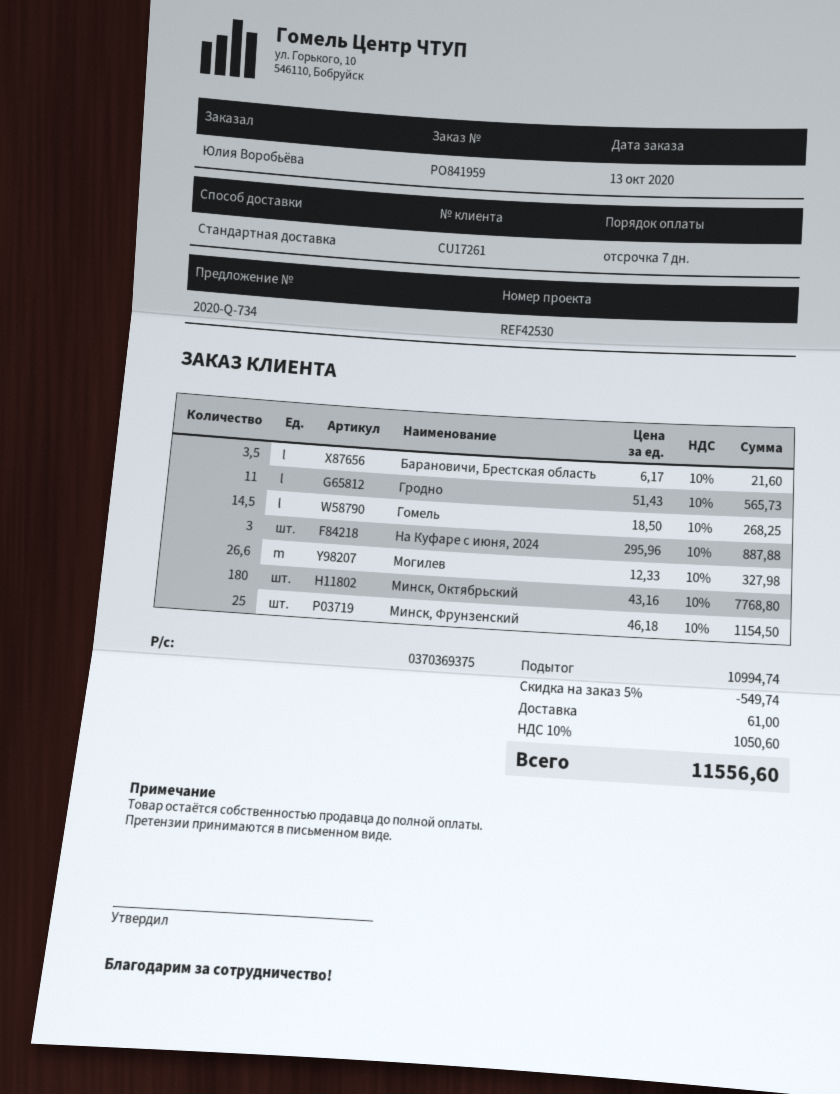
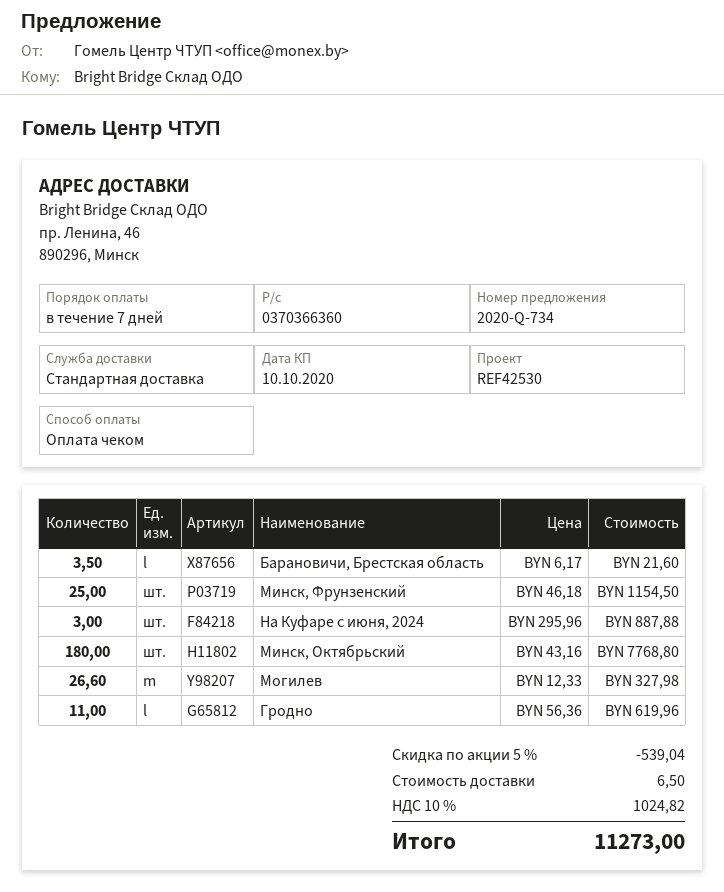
bank account: 0370369375 -> 0370366360
Гродно: 11 x 51.43 = 565.73 -> 11 x 56.36 = 619.96
Гомель: 14.5 x 18.50 = 268.25 -> none
discount: 5% = 549.74 -> 5% = 539.04
shipping: 61.00 -> 6.50
tax: 10% = 1050.60 -> 10% = 1024.82
total: 11556.60 -> 11273.00

